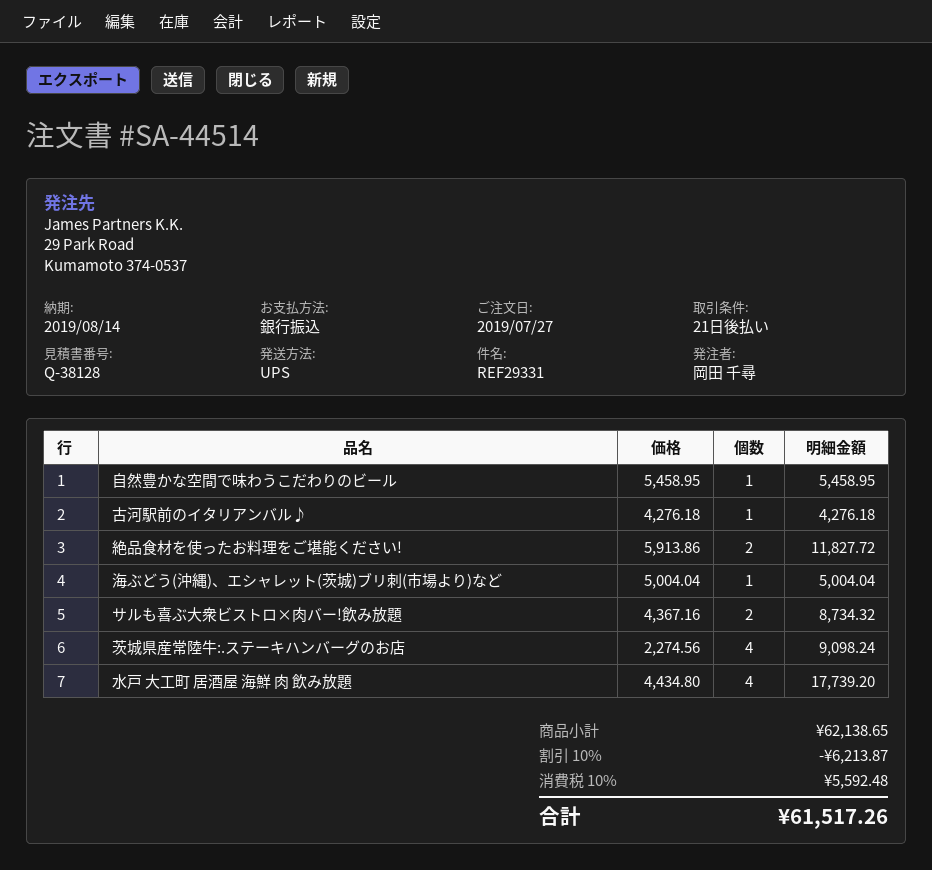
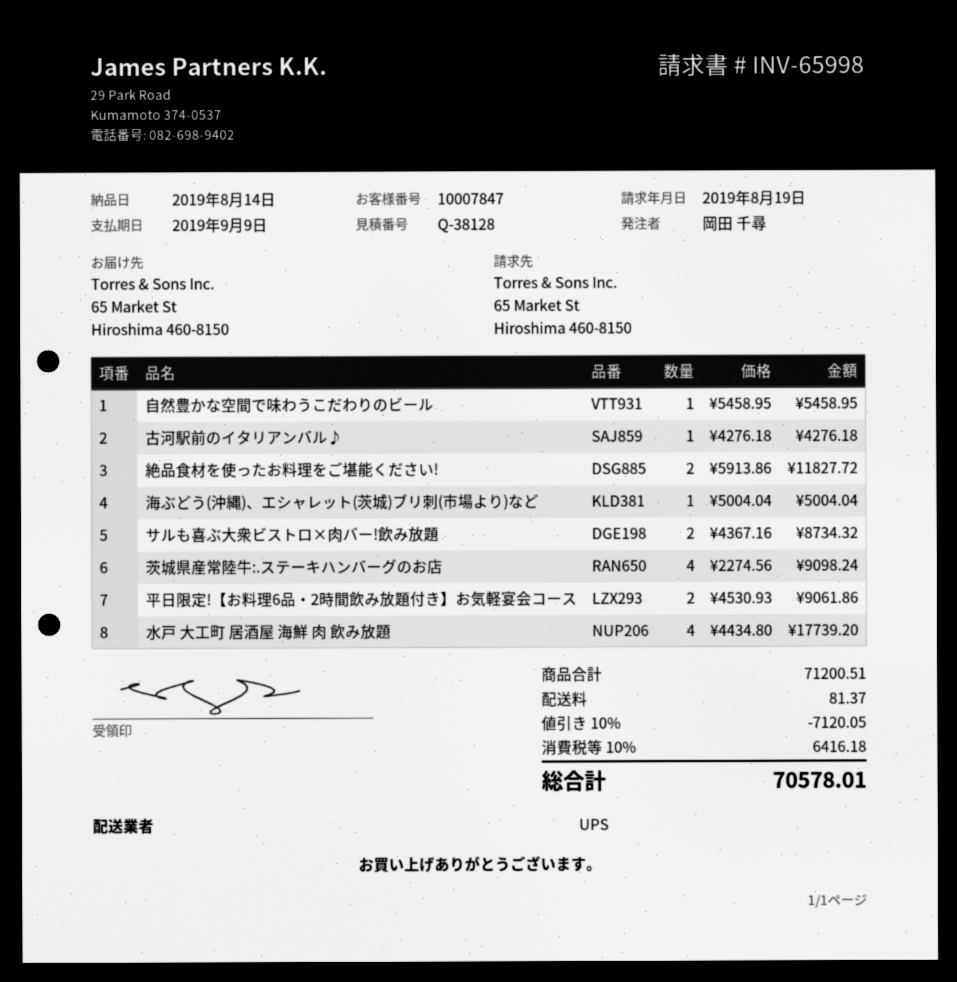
平日限定!【お料理6品・2時間飲み放題付き】お気軽宴会コース: none -> 2 x 4530.93 = 9061.86
subtotal: 62138.65 -> 71200.51
discount: 10% = 6213.87 -> 10% = 7120.05
shipping: none -> 81.37
tax: 10% = 5592.48 -> 10% = 6416.18
total: 61517.26 -> 70578.01

